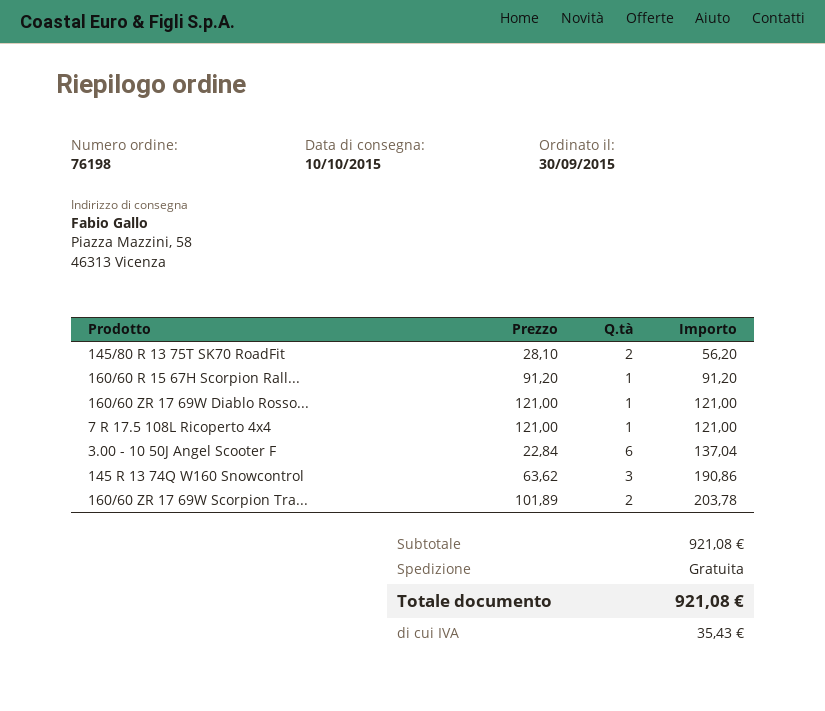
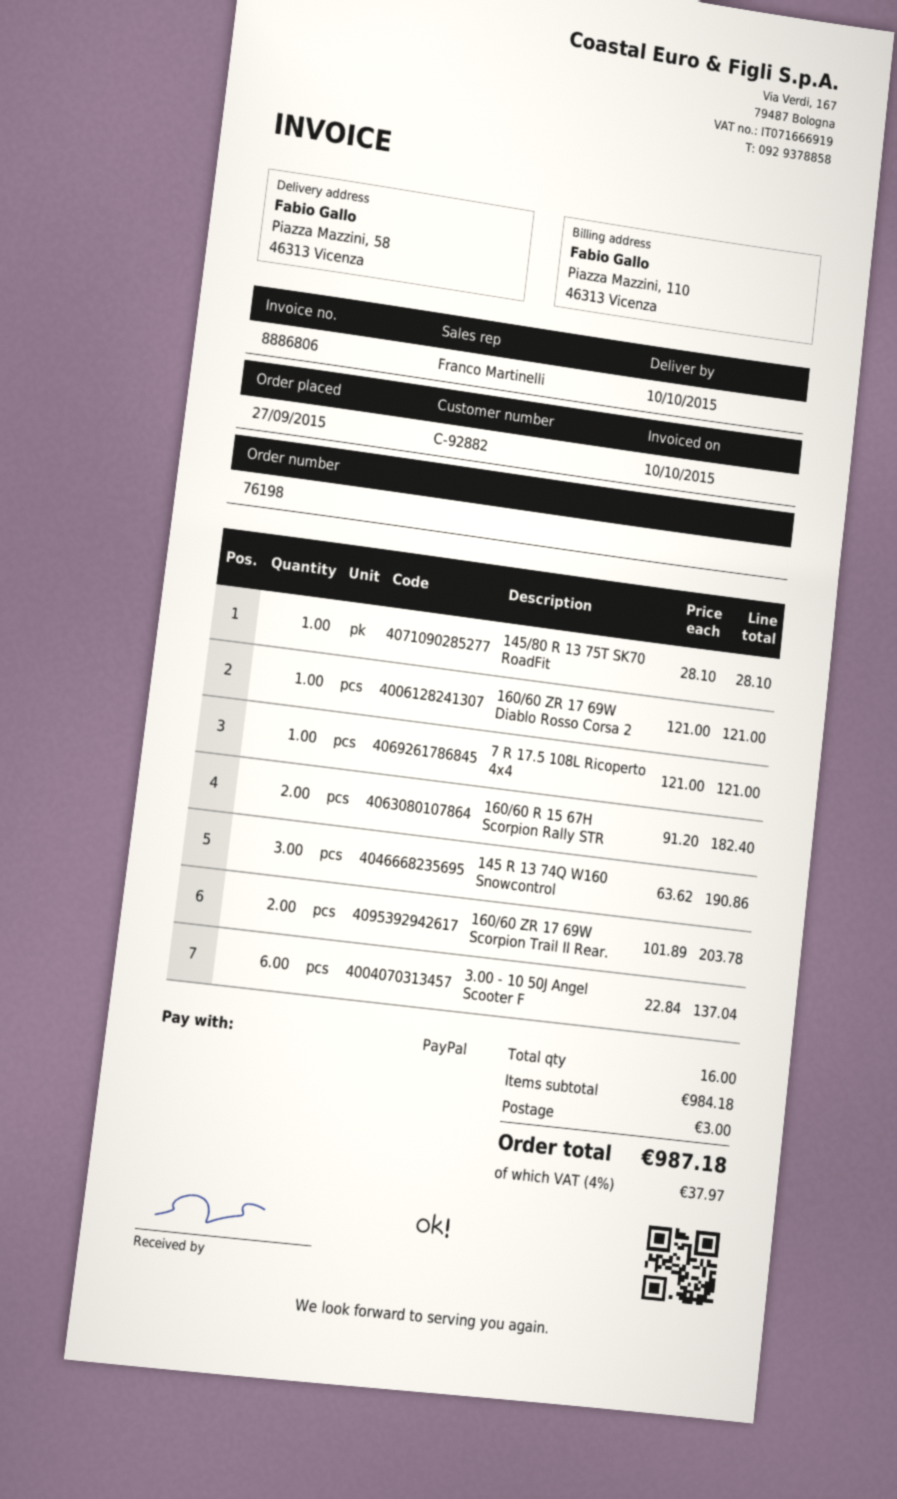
order date: 2015-09-30 -> 2015-09-27
145/80 R 13 75T SK70 RoadFit: 2 x 28.10 = 56.20 -> 1 x 28.10 = 28.10
160/60 R 15 67H Scorpion Rall...: 1 x 91.20 = 91.20 -> 2 x 91.20 = 182.40
subtotal: 921.08 -> 984.18
shipping: 0.00 -> 3.00
tax: 35.43 -> 37.97
total: 921.08 -> 987.18

